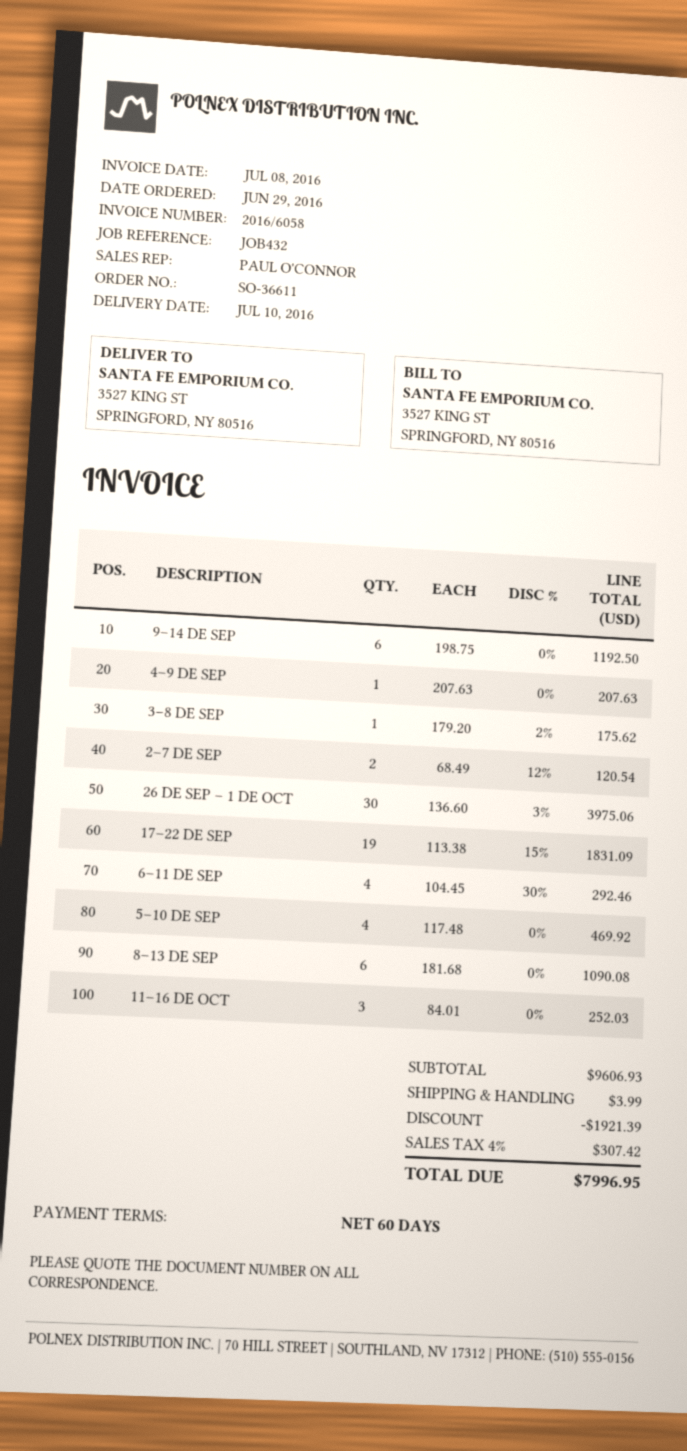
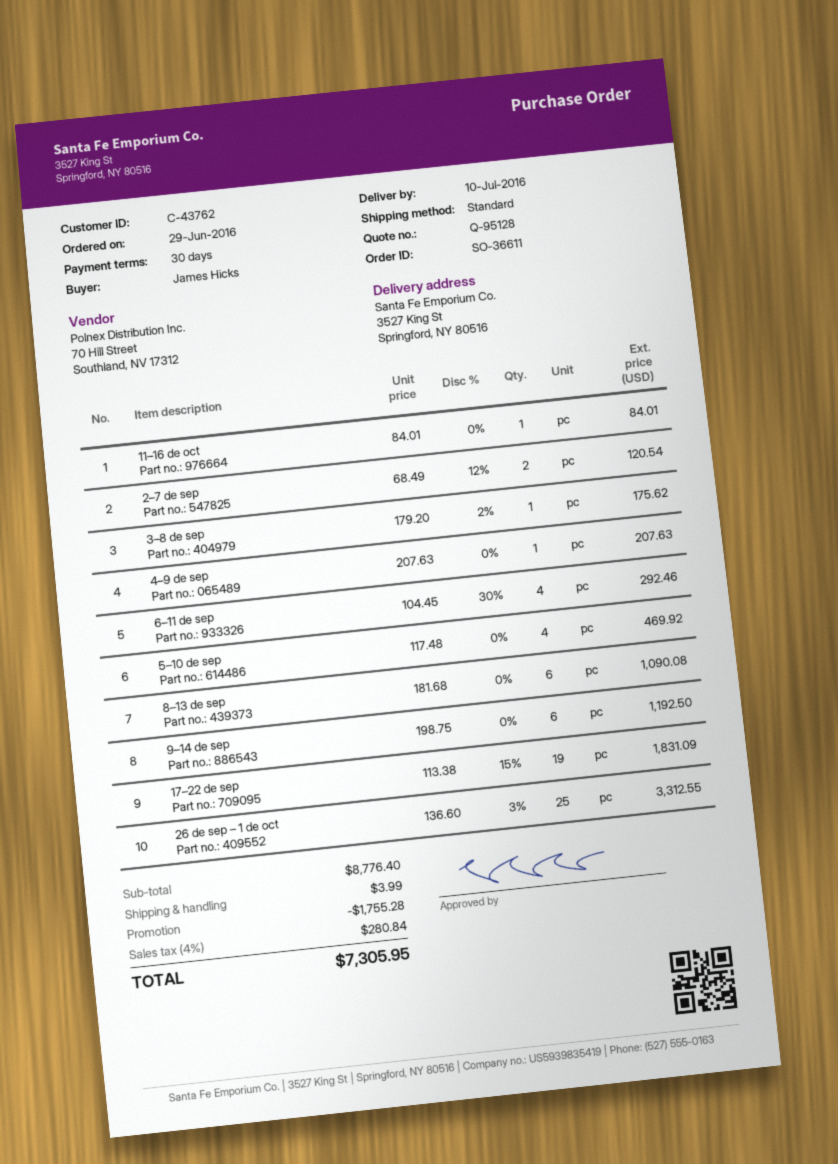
payment terms: 60 days -> 30 days
26 DE SEP – 1 DE OCT: 30 x 136.60 - 3% = 3975.06 -> 25 x 136.60 - 3% = 3312.55
11–16 DE OCT: 3 x 84.01 = 252.03 -> 1 x 84.01 = 84.01
subtotal: 9606.93 -> 8776.40
discount: 1921.39 -> 1755.28
tax: 4% = 307.42 -> 4% = 280.84
total: 7996.95 -> 7305.95

